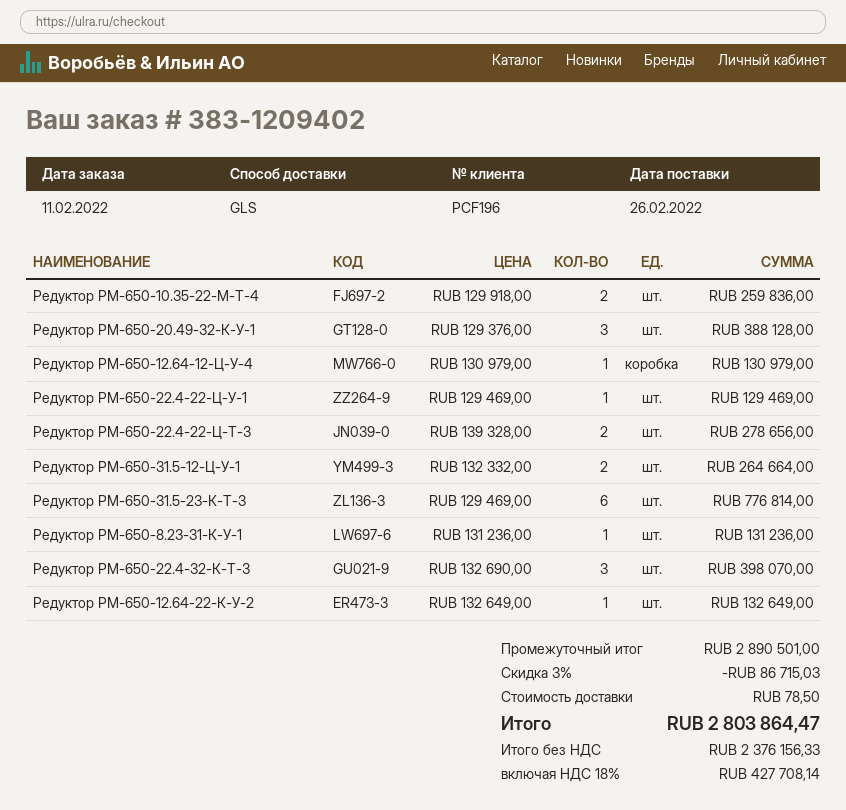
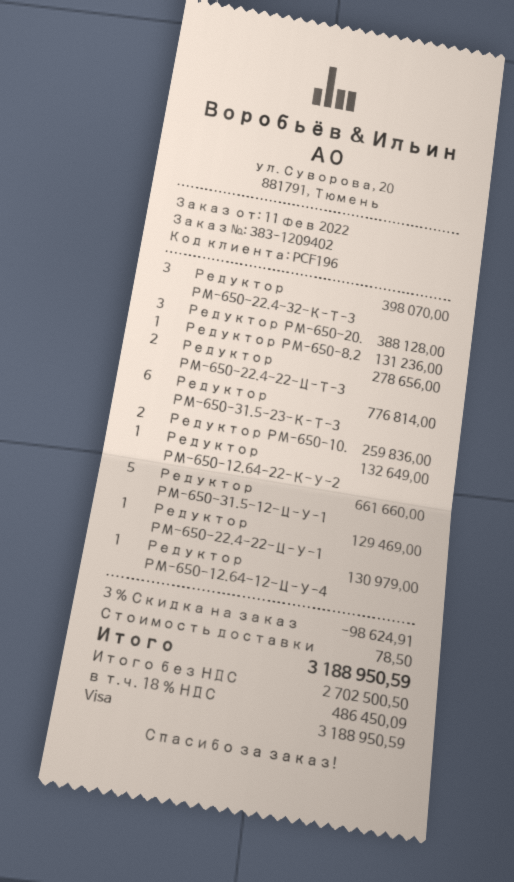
Редуктор РМ-650-31.5-12-Ц-У-1: 2 for 264664.00 -> 5 for 661660.00
discount: 3% = 86715.03 -> 3% = 98624.91
net: 2376156.33 -> 2702500.50
tax: 18% = 427708.14 -> 18% = 486450.09
total: 2803864.47 -> 3188950.59

